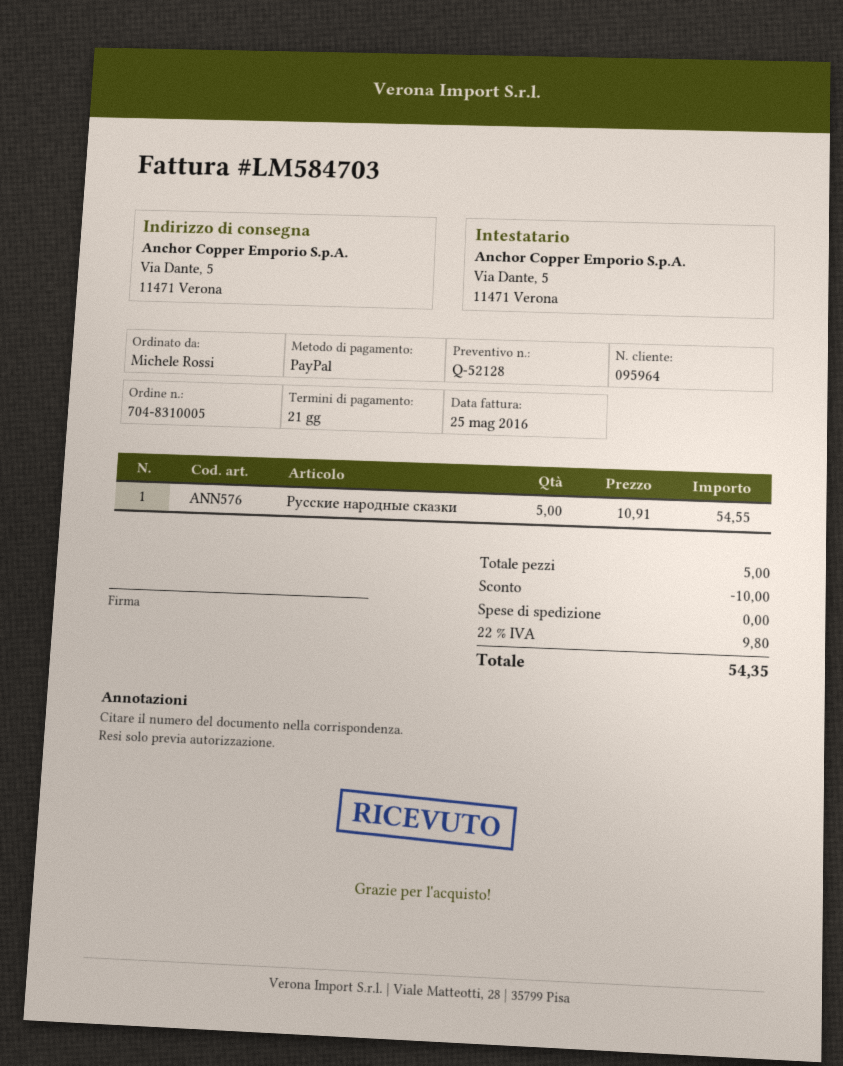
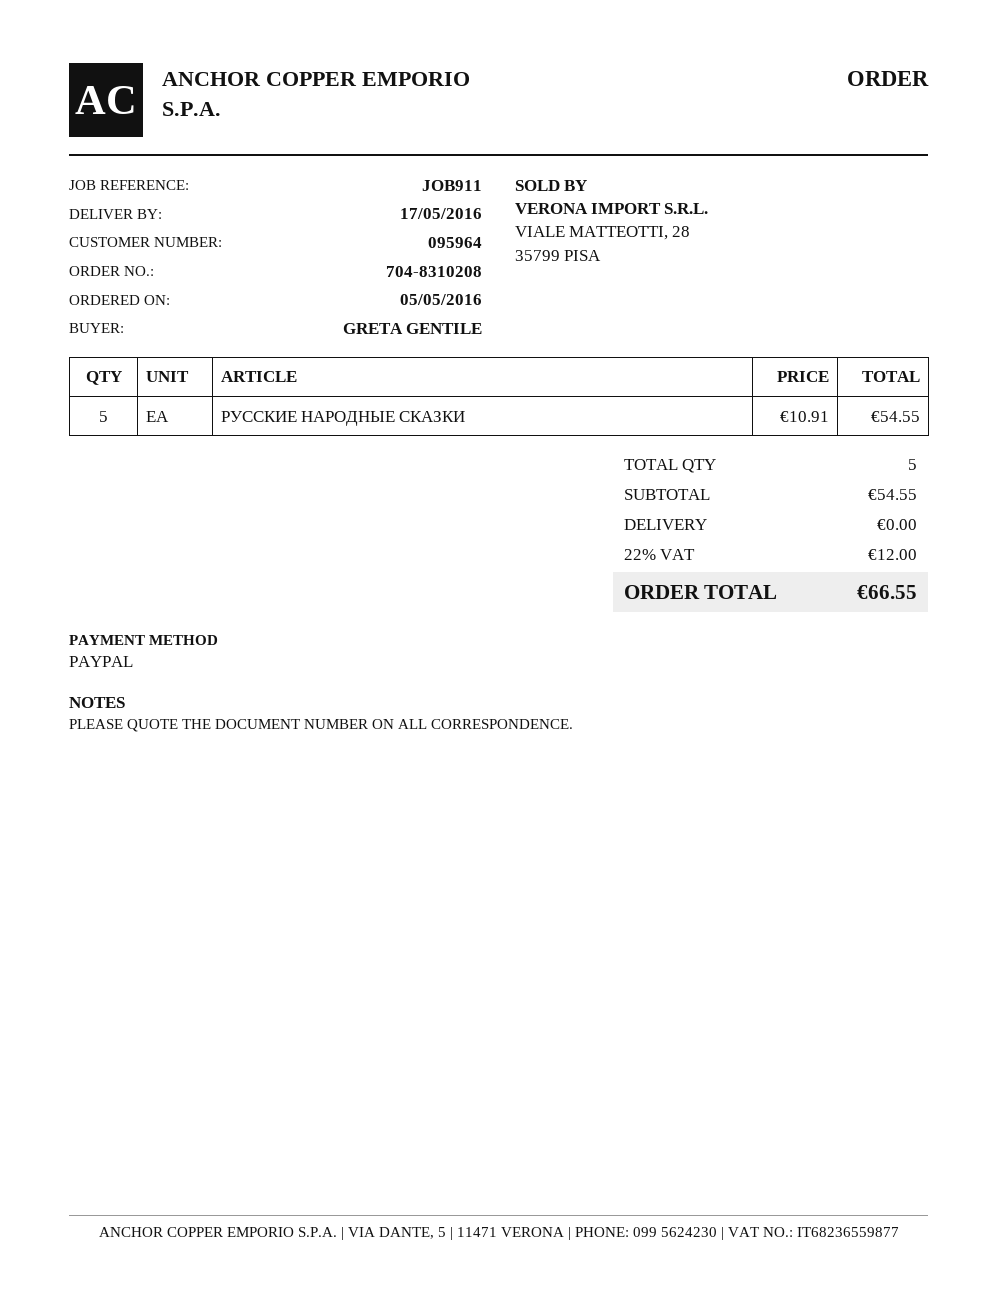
order number: 704-8310005 -> 704-8310208
ordered by: Michele Rossi -> GRETA GENTILE
discount: 10.00 -> none
tax: 22% = 9.80 -> 22% = 12.00
total: 54.35 -> 66.55

